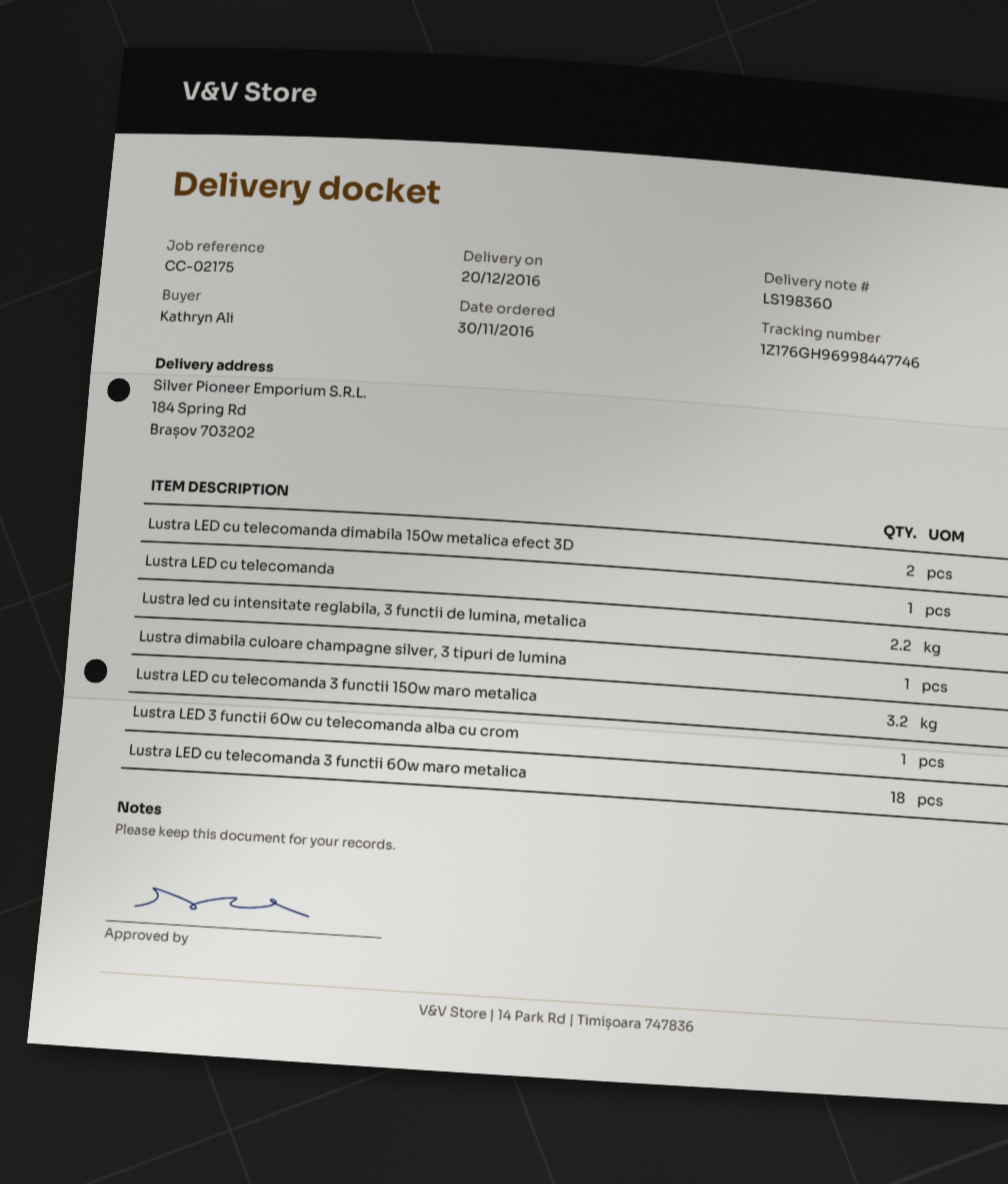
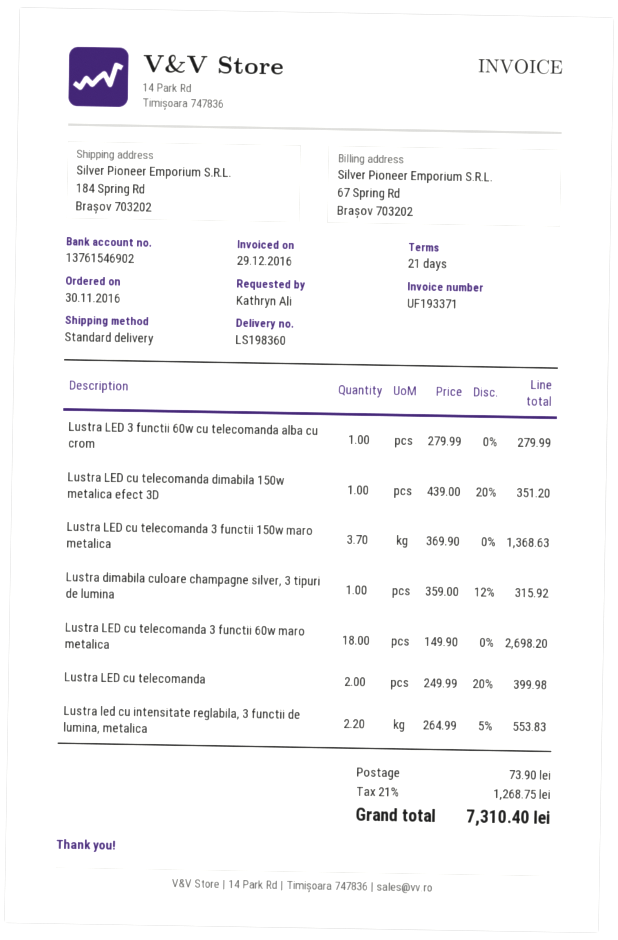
Lustra LED cu telecomanda dimabila 150w metalica efect 3D: 2 -> 1
Lustra LED cu telecomanda: 1 -> 2
Lustra LED cu telecomanda 3 functii 150w maro metalica: 3.2 -> 3.7

